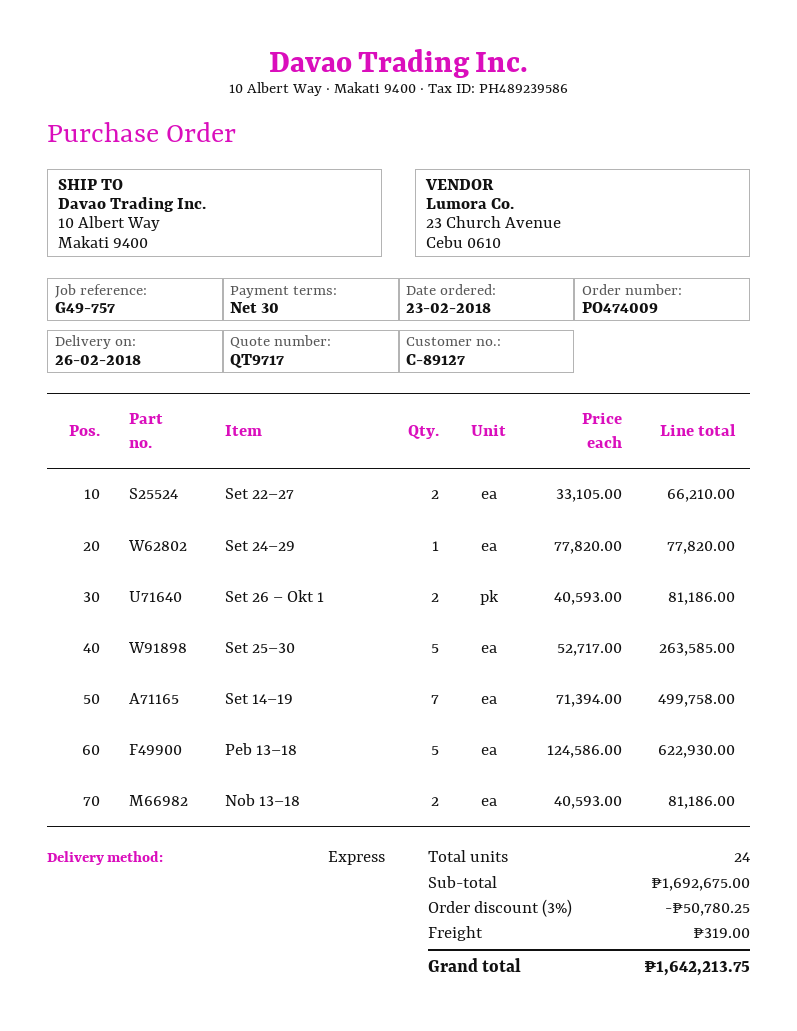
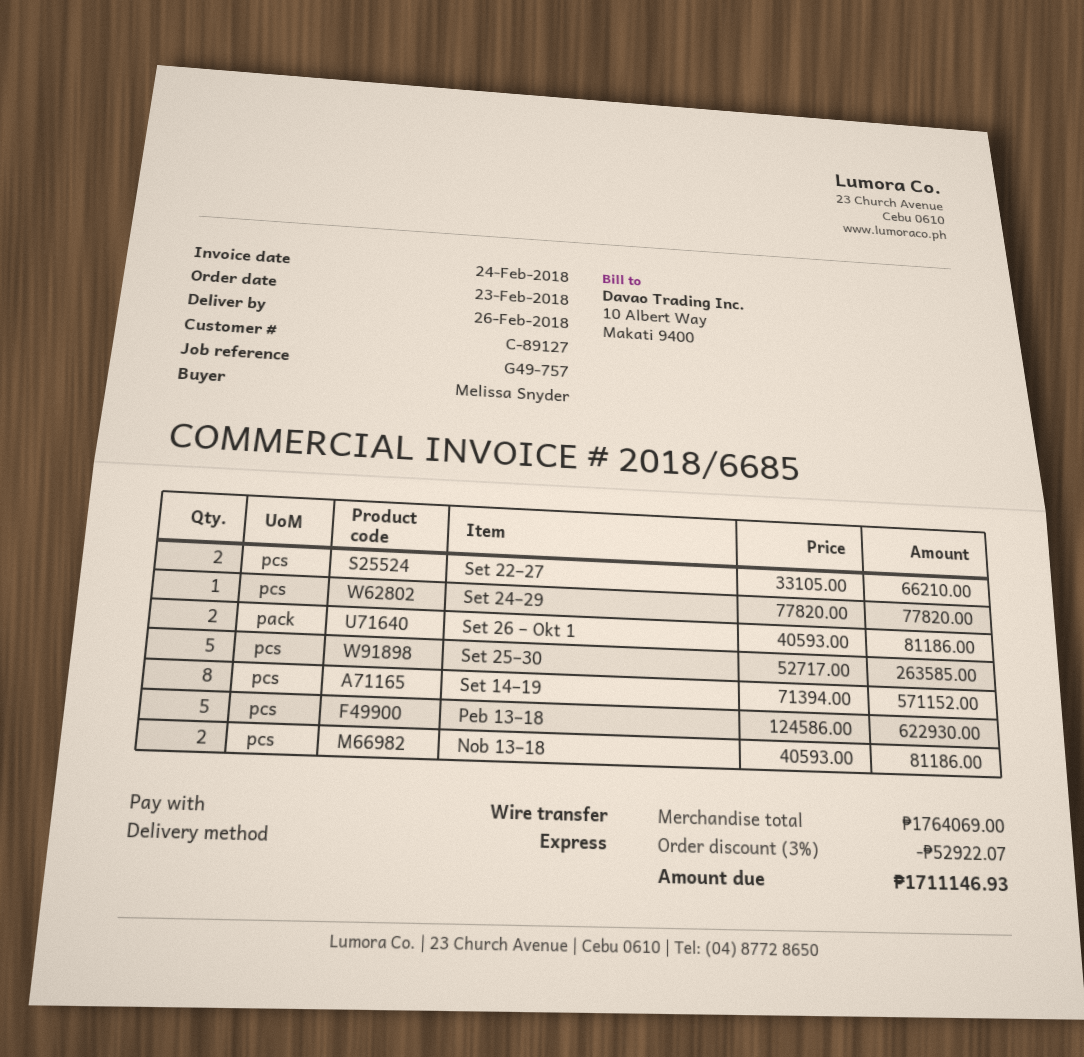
Set 14–19: 7 x 71394.00 = 499758.00 -> 8 x 71394.00 = 571152.00
subtotal: 1692675.00 -> 1764069.00
discount: 3% = 50780.25 -> 3% = 52922.07
shipping: 319.00 -> none
total: 1642213.75 -> 1711146.93

